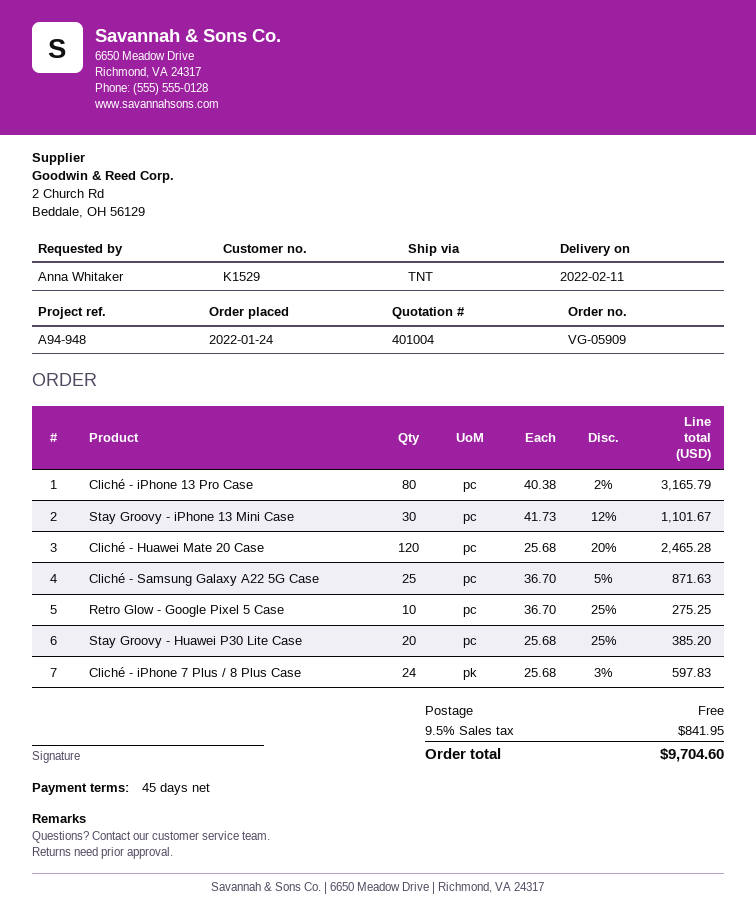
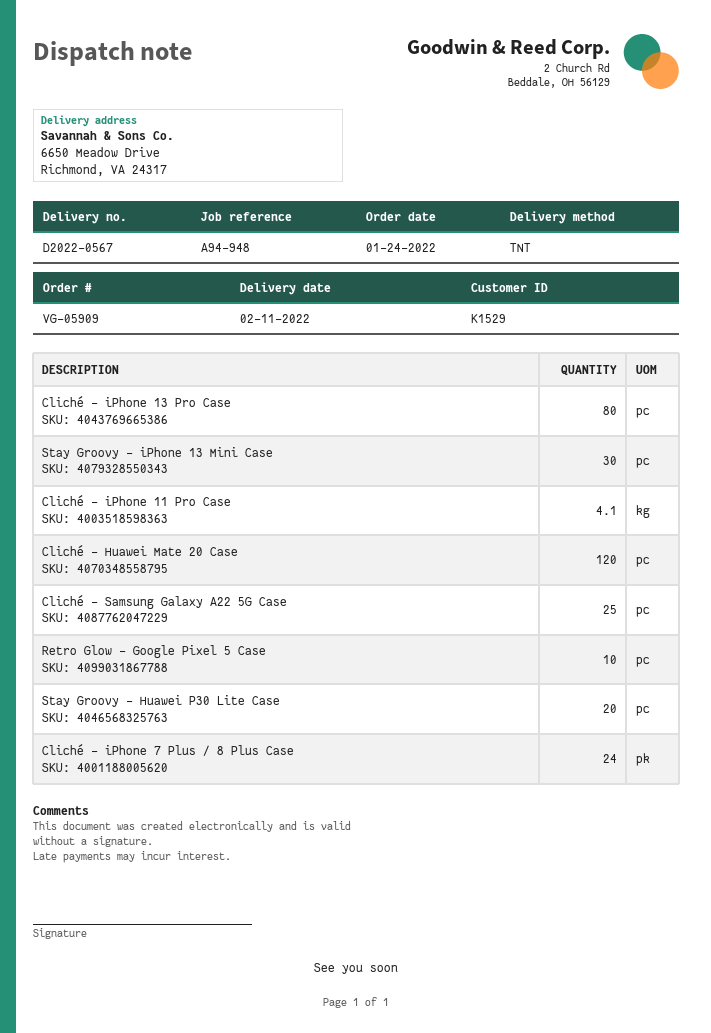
Cliché - iPhone 11 Pro Case: none -> 4.1

